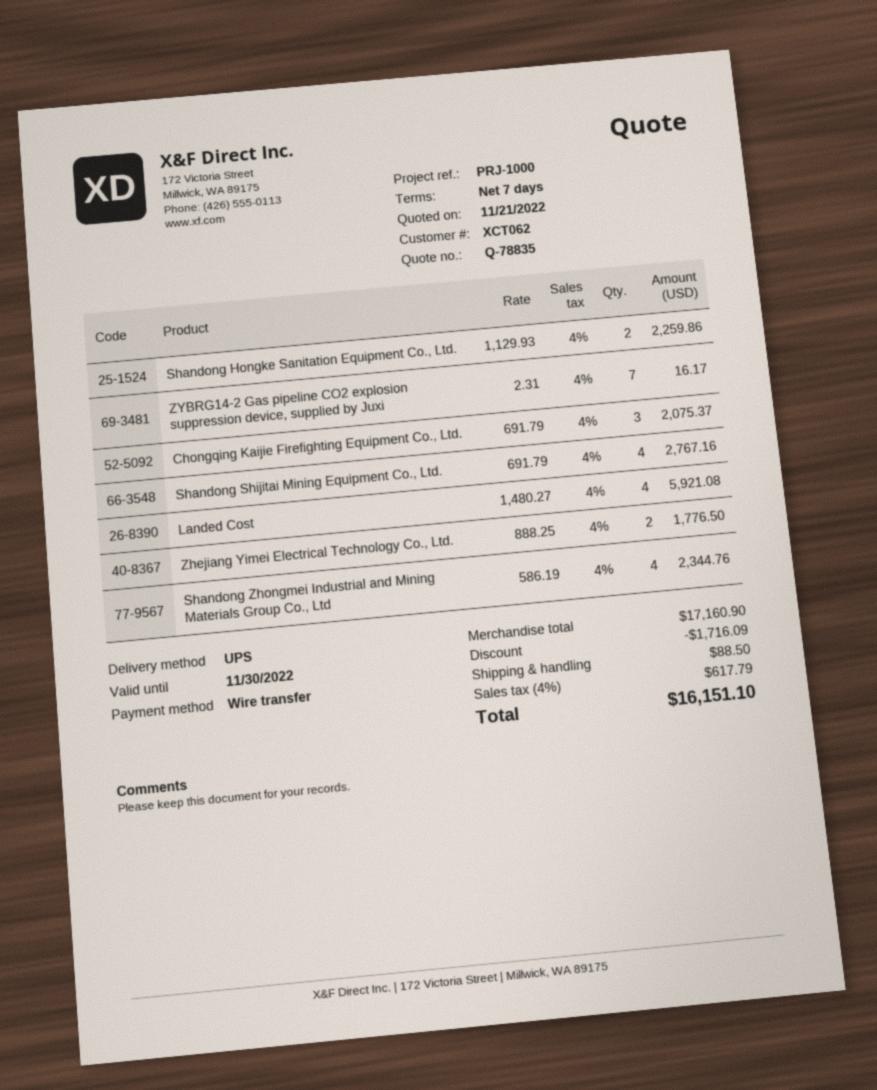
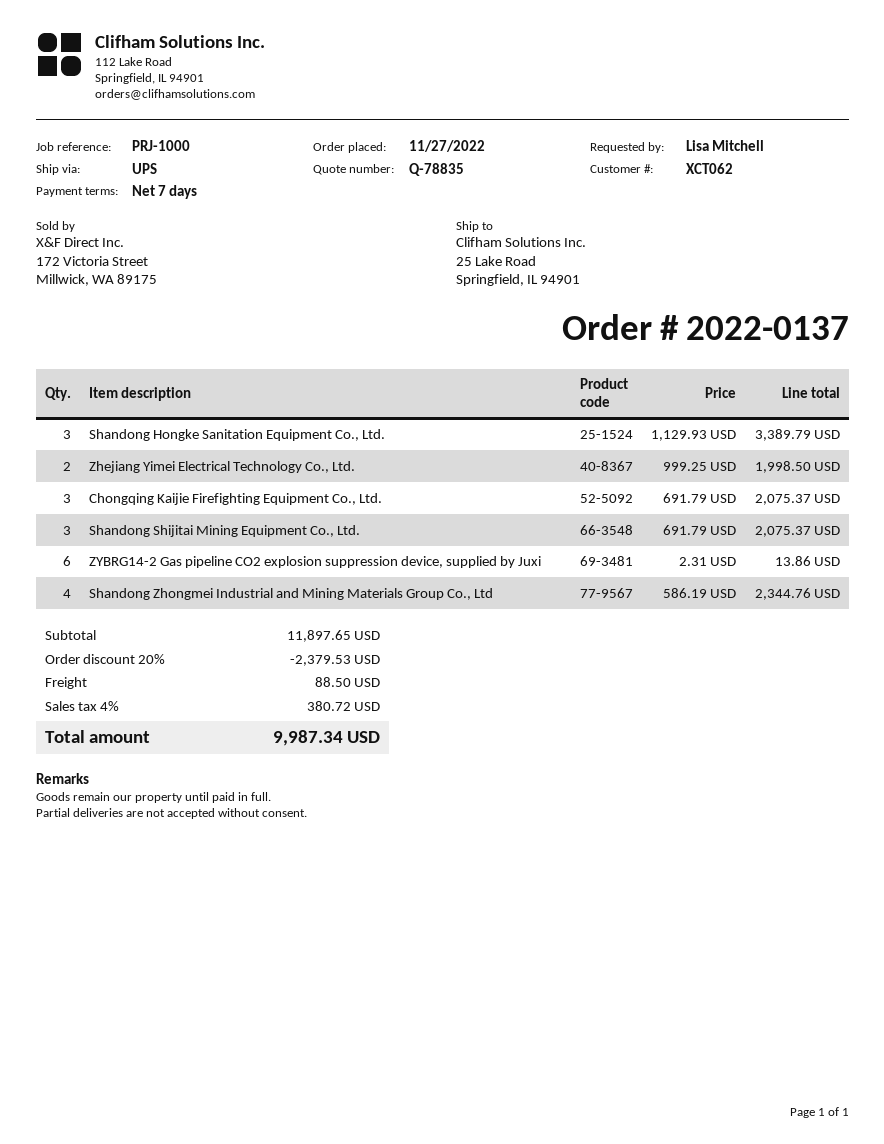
Shandong Hongke Sanitation Equipment Co., Ltd.: 2 x 1129.93 = 2259.86 -> 3 x 1129.93 = 3389.79
ZYBRG14-2 Gas pipeline CO2 explosion suppression device, supplied by Juxi: 7 x 2.31 = 16.17 -> 6 x 2.31 = 13.86
Shandong Shijitai Mining Equipment Co., Ltd.: 4 x 691.79 = 2767.16 -> 3 x 691.79 = 2075.37
Landed Cost: 4 x 1480.27 = 5921.08 -> none
Zhejiang Yimei Electrical Technology Co., Ltd.: 2 x 888.25 = 1776.50 -> 2 x 999.25 = 1998.50
subtotal: 17160.90 -> 11897.65
discount: 1716.09 -> 2379.53
tax: 4% = 617.79 -> 4% = 380.72
total: 16151.10 -> 9987.34

